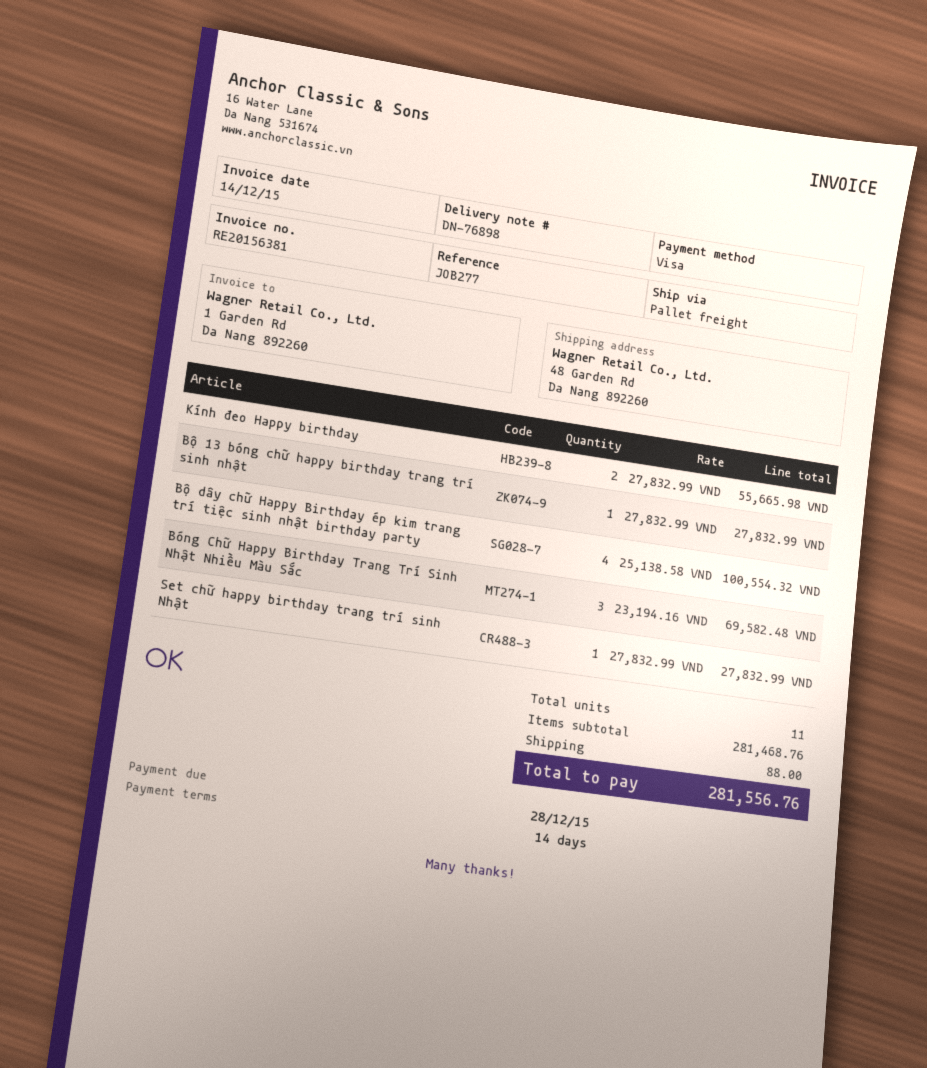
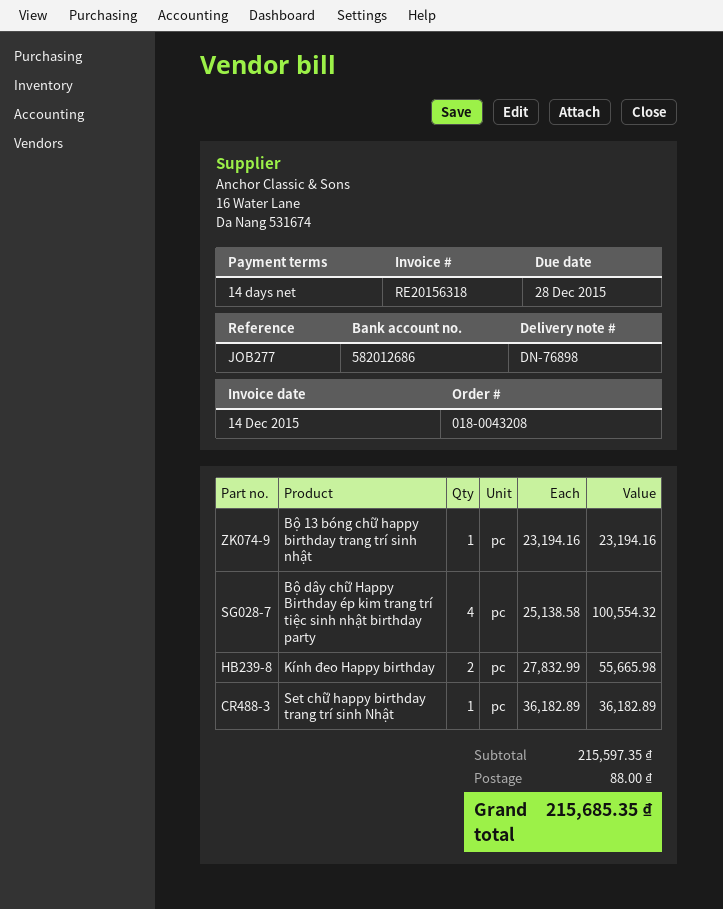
invoice number: RE20156381 -> RE20156318
Bộ 13 bóng chữ happy birthday trang trí sinh nhật: 1 x 27832.99 = 27832.99 -> 1 x 23194.16 = 23194.16
Bóng Chữ Happy Birthday Trang Trí Sinh Nhật Nhiều Màu Sắc: 3 x 23194.16 = 69582.48 -> none
Set chữ happy birthday trang trí sinh Nhật: 1 x 27832.99 = 27832.99 -> 1 x 36182.89 = 36182.89
subtotal: 281468.76 -> 215597.35
total: 281556.76 -> 215685.35

